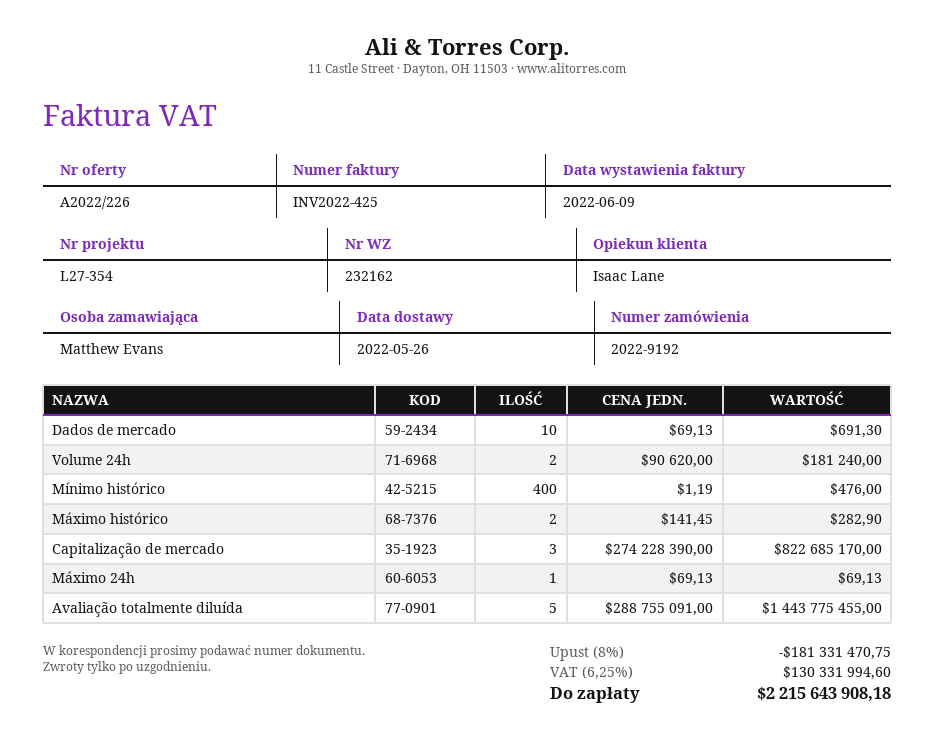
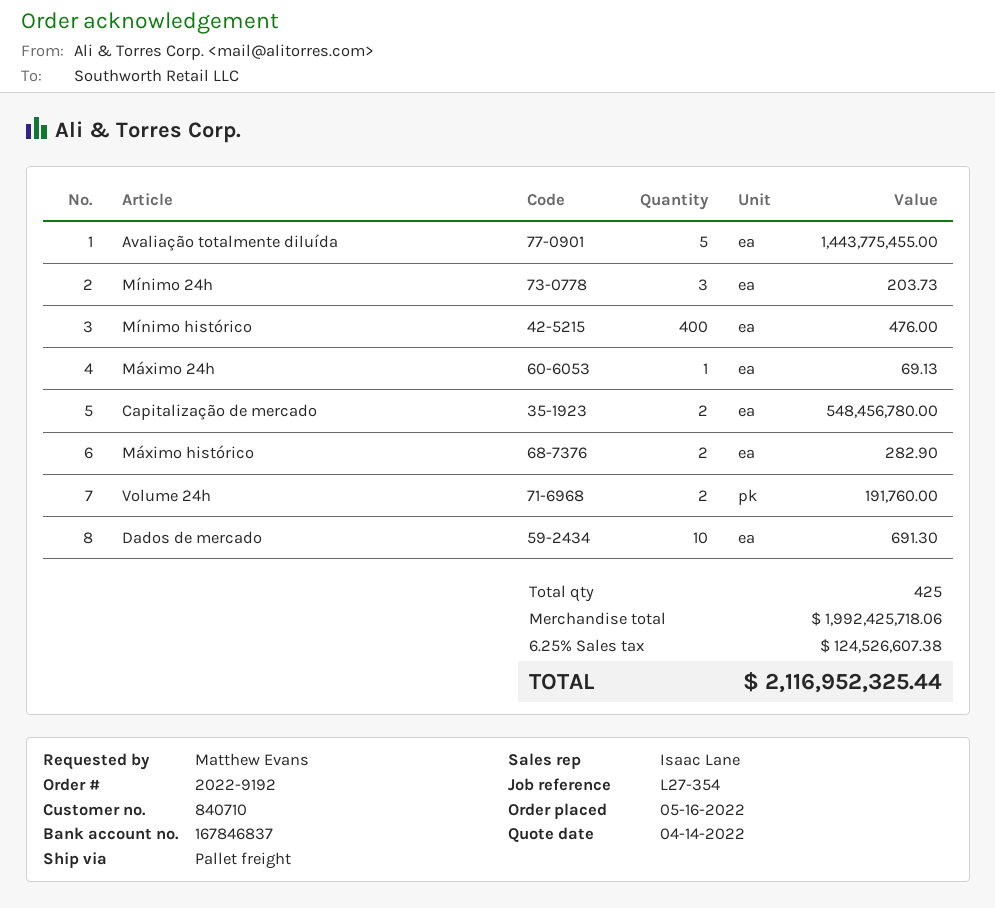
Volume 24h: 2 for 181240.00 -> 2 for 191760.00
Capitalização de mercado: 3 for 822685170.00 -> 2 for 548456780.00
Mínimo 24h: none -> 3 for 203.73
discount: 8% = 181331470.75 -> none
tax: 6.25% = 130331994.60 -> 6.25% = 124526607.38
total: 2215643908.18 -> 2116952325.44

